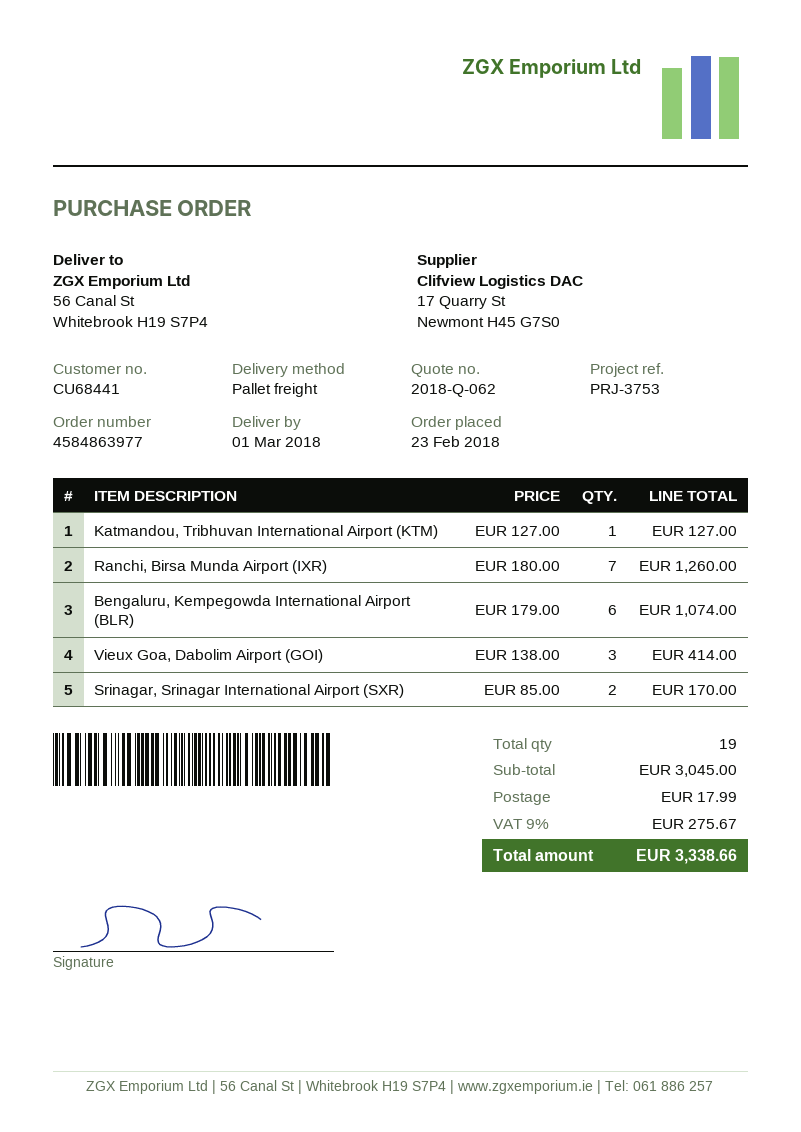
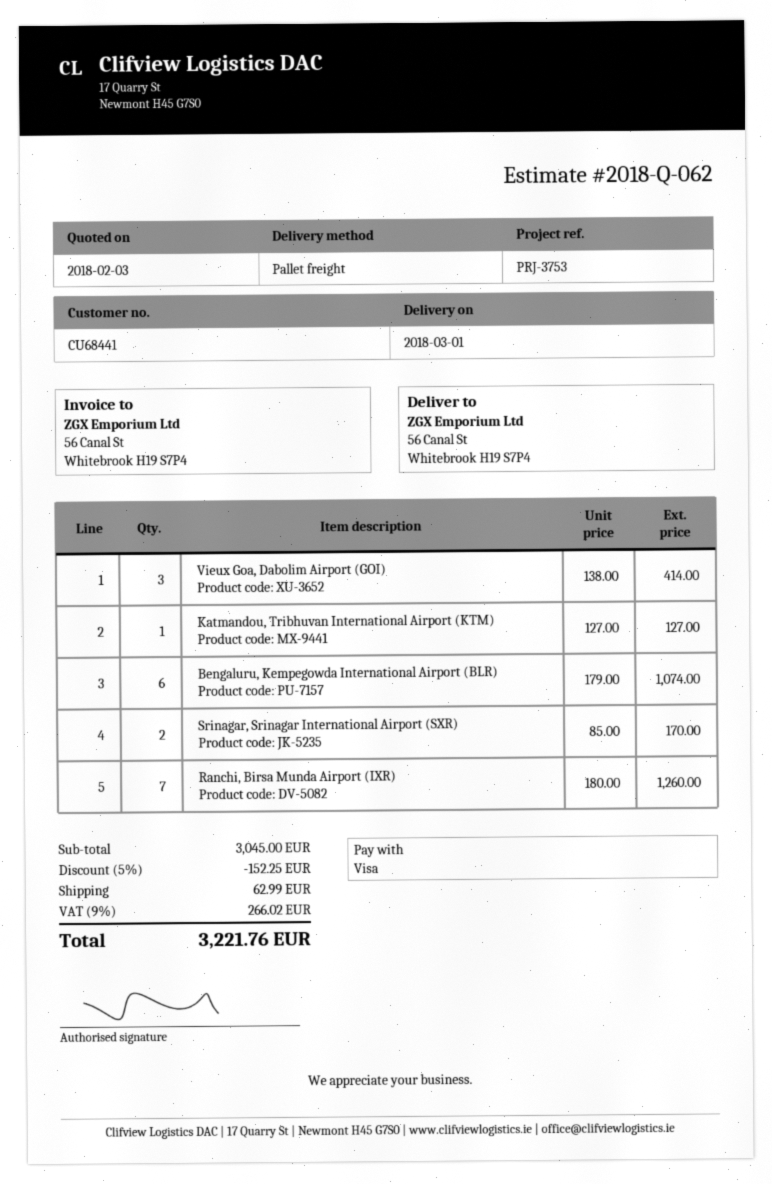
discount: none -> 5% = 152.25
shipping: 17.99 -> 62.99
tax: 9% = 275.67 -> 9% = 266.02
total: 3338.66 -> 3221.76

